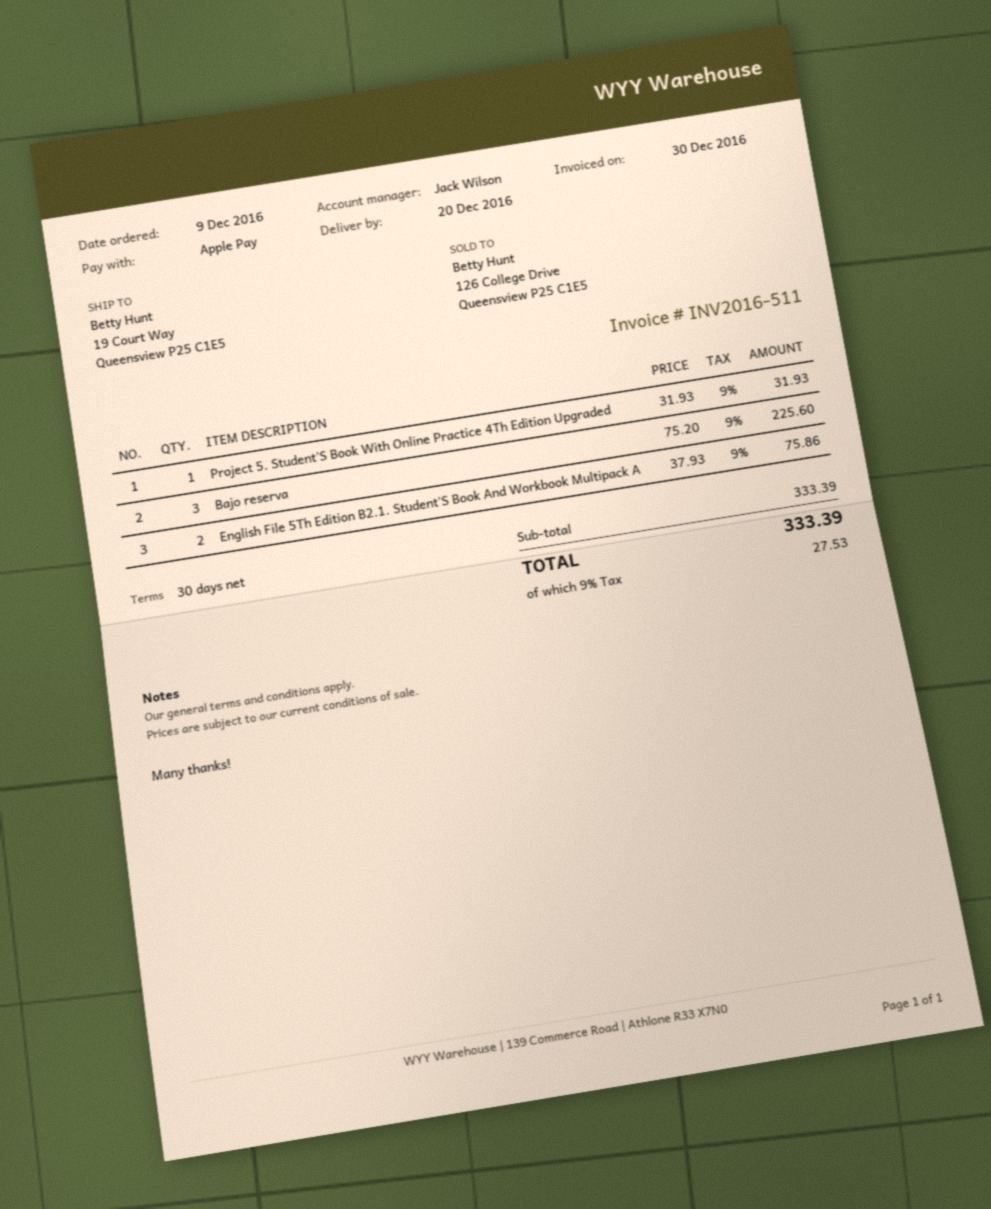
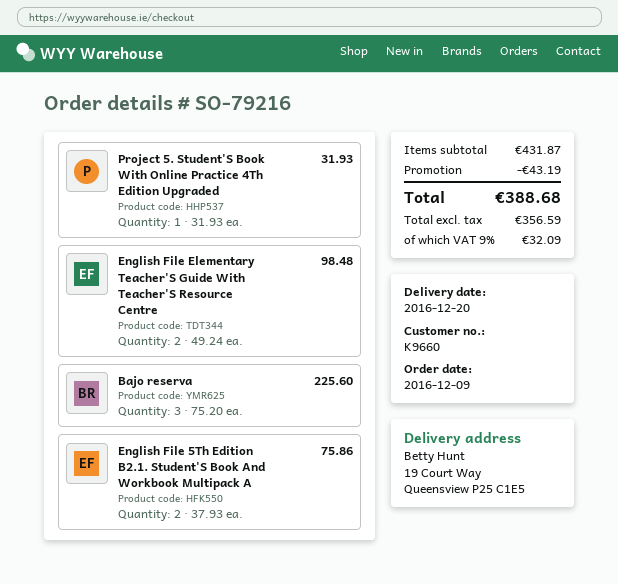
English File Elementary Teacher'S Guide With Teacher'S Resource Centre: none -> 2 x 49.24 = 98.48
subtotal: 333.39 -> 431.87
discount: none -> 43.19
tax: 9% = 27.53 -> 9% = 32.09
total: 333.39 -> 388.68

